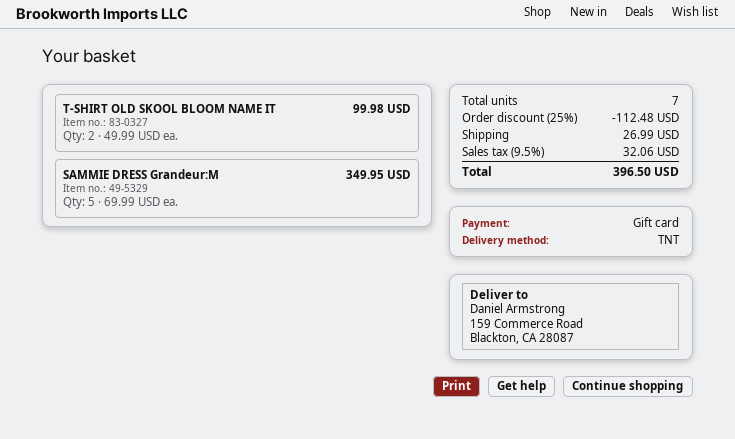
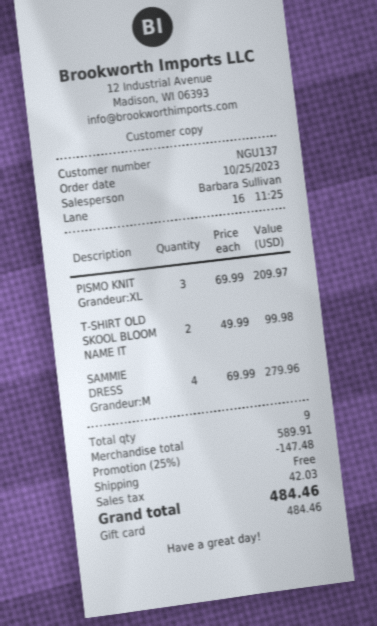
SAMMIE DRESS Grandeur:M: 5 x 69.99 = 349.95 -> 4 x 69.99 = 279.96
PISMO KNIT Grandeur:XL: none -> 3 x 69.99 = 209.97
total quantity: 7 -> 9
discount: 25% = 112.48 -> 25% = 147.48
shipping: 26.99 -> 0.00
tax: 32.06 -> 42.03
total: 396.50 -> 484.46

